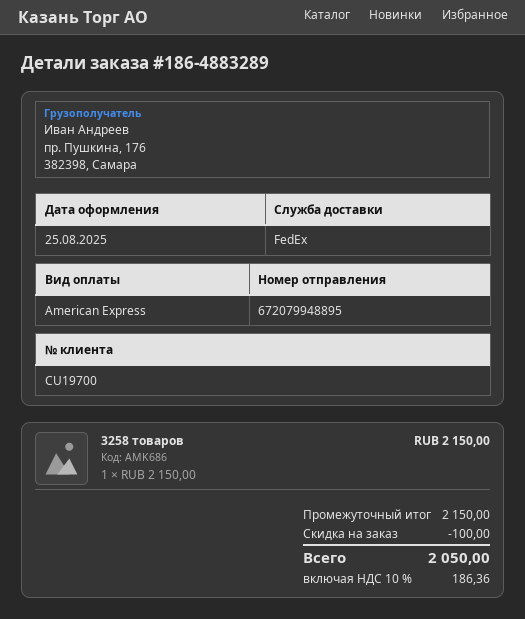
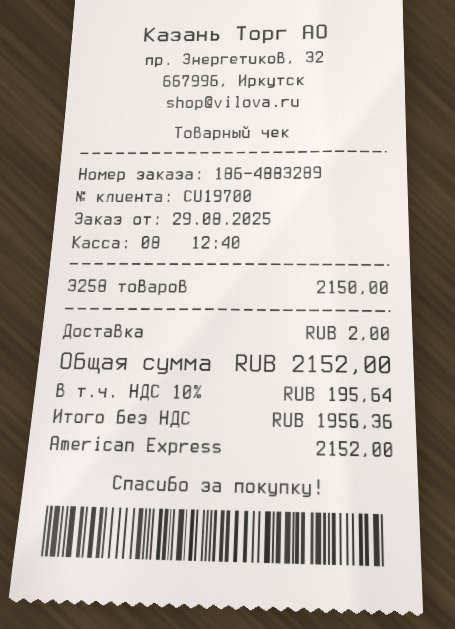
order date: 2025-08-25 -> 2025-08-29
discount: 100.00 -> none
shipping: none -> 2.00
tax: 10% = 186.36 -> 10% = 195.64
total: 2050.00 -> 2152.00

